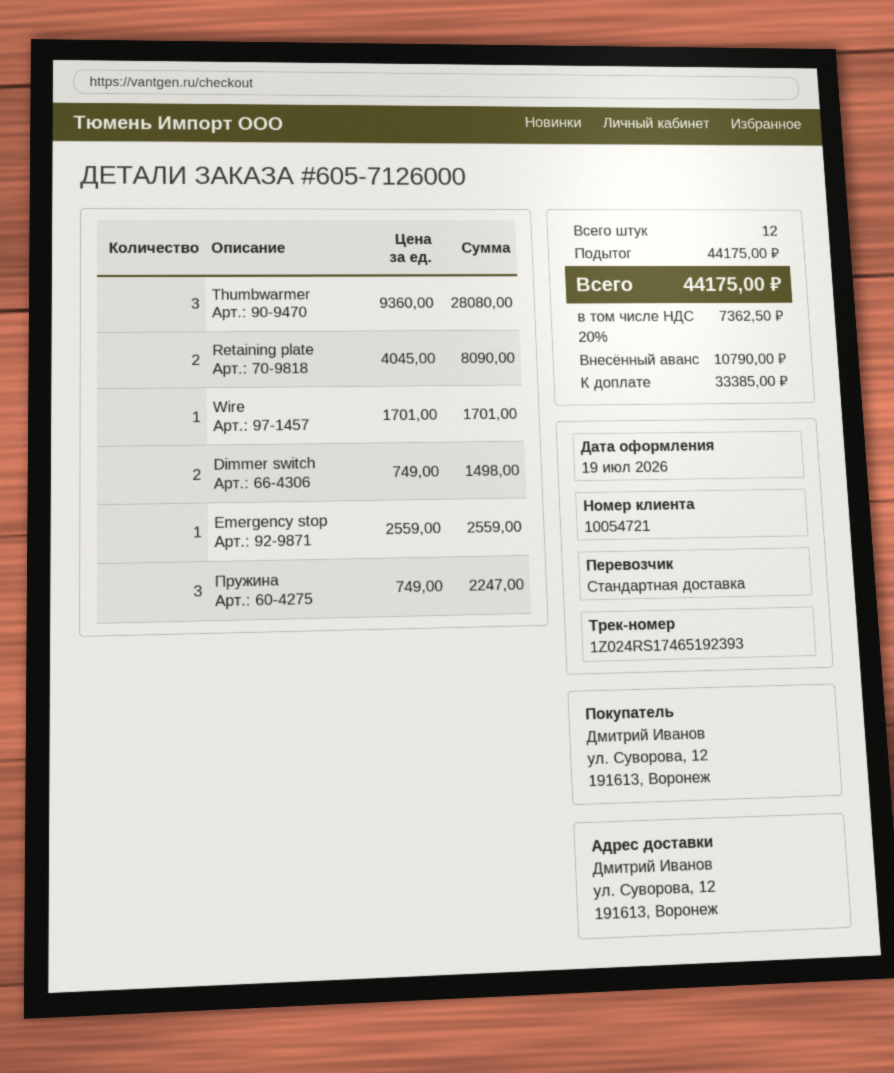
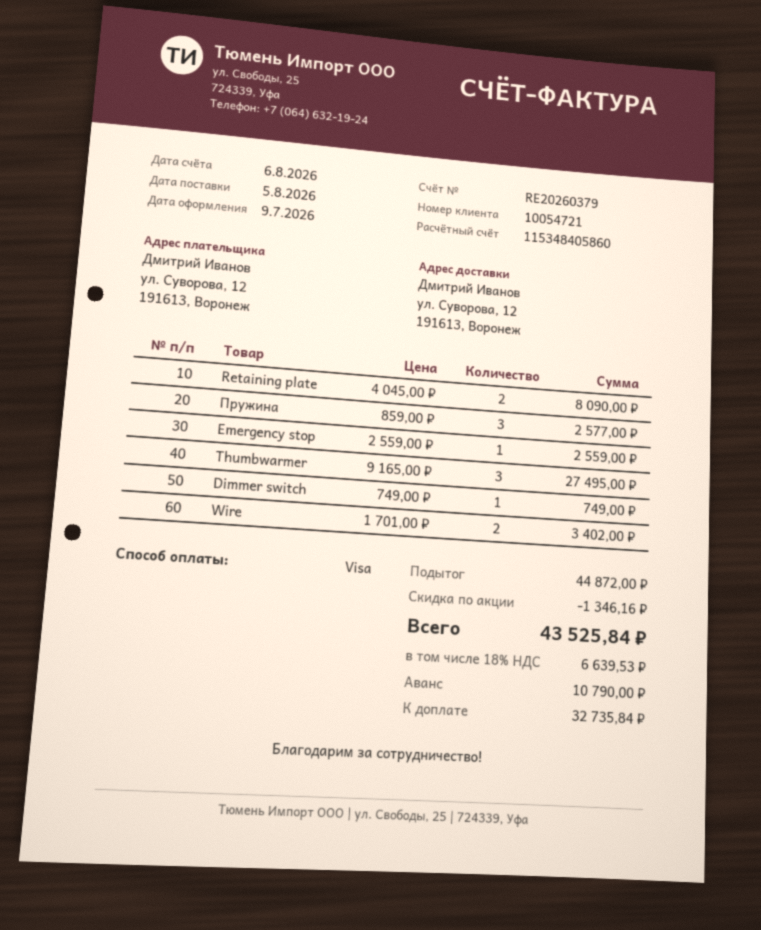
order date: 2026-07-19 -> 2026-07-09
Thumbwarmer: 3 x 9360.00 = 28080.00 -> 3 x 9165.00 = 27495.00
Wire: 1 x 1701.00 = 1701.00 -> 2 x 1701.00 = 3402.00
Dimmer switch: 2 x 749.00 = 1498.00 -> 1 x 749.00 = 749.00
Пружина: 3 x 749.00 = 2247.00 -> 3 x 859.00 = 2577.00
subtotal: 44175.00 -> 44872.00
discount: none -> 1346.16
tax: 20% = 7362.50 -> 18% = 6639.53
total: 44175.00 -> 43525.84
balance: 33385.00 -> 32735.84

